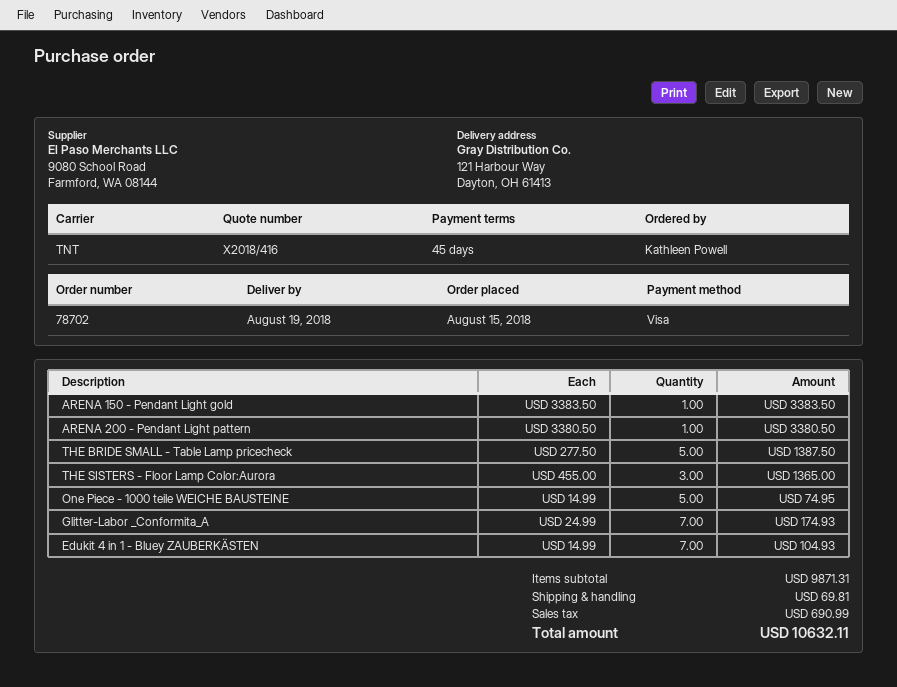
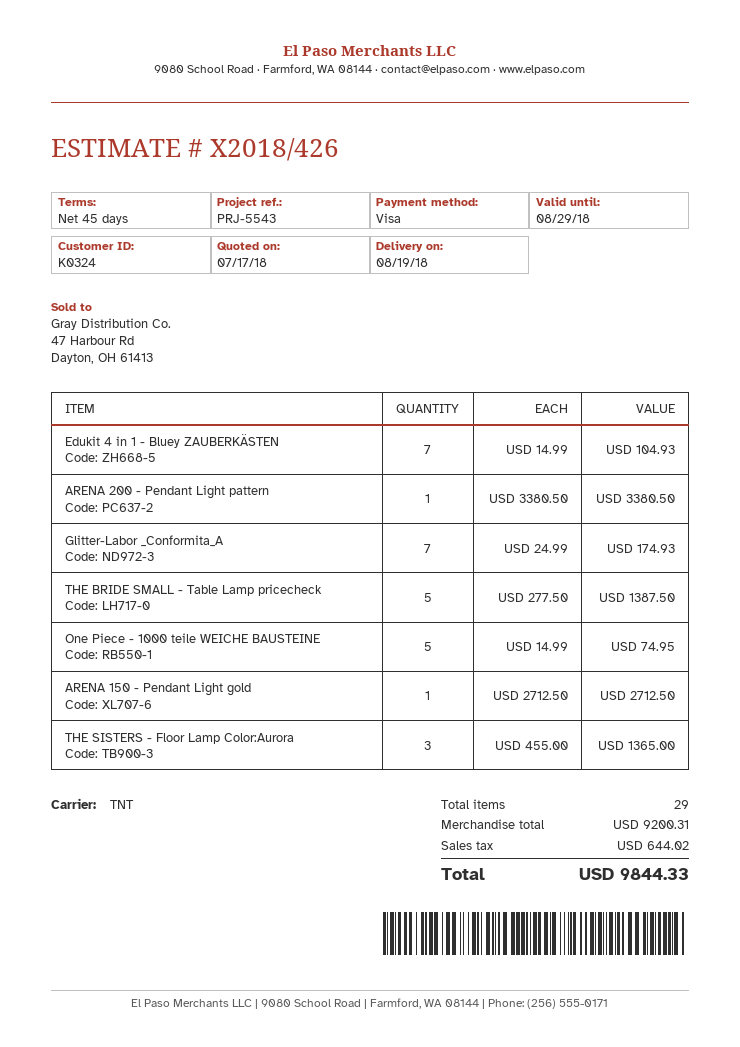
quote number: X2018/416 -> X2018/426
ARENA 150 - Pendant Light gold: 1 x 3383.50 = 3383.50 -> 1 x 2712.50 = 2712.50
subtotal: 9871.31 -> 9200.31
shipping: 69.81 -> none
tax: 690.99 -> 644.02
total: 10632.11 -> 9844.33

